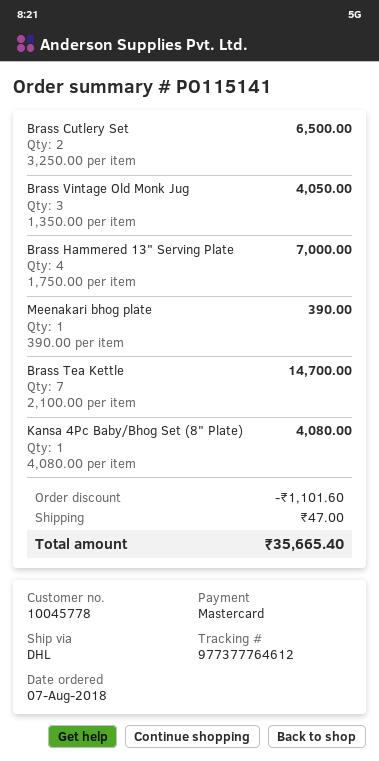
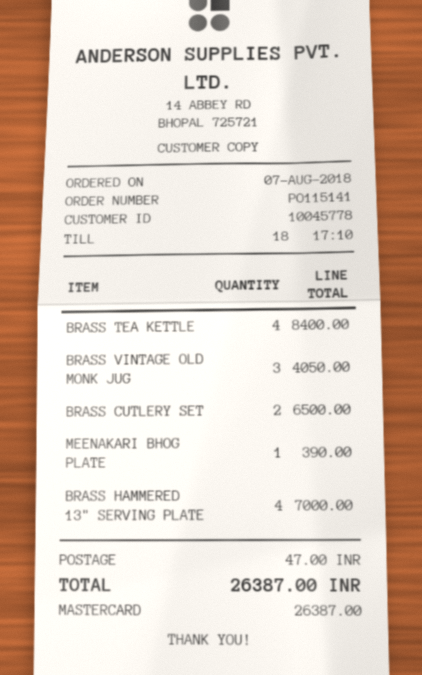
Brass Tea Kettle: 7 for 14700.00 -> 4 for 8400.00
Kansa 4Pc Baby/Bhog Set (8" Plate): 1 for 4080.00 -> none
discount: 1101.60 -> none
total: 35665.40 -> 26387.00

